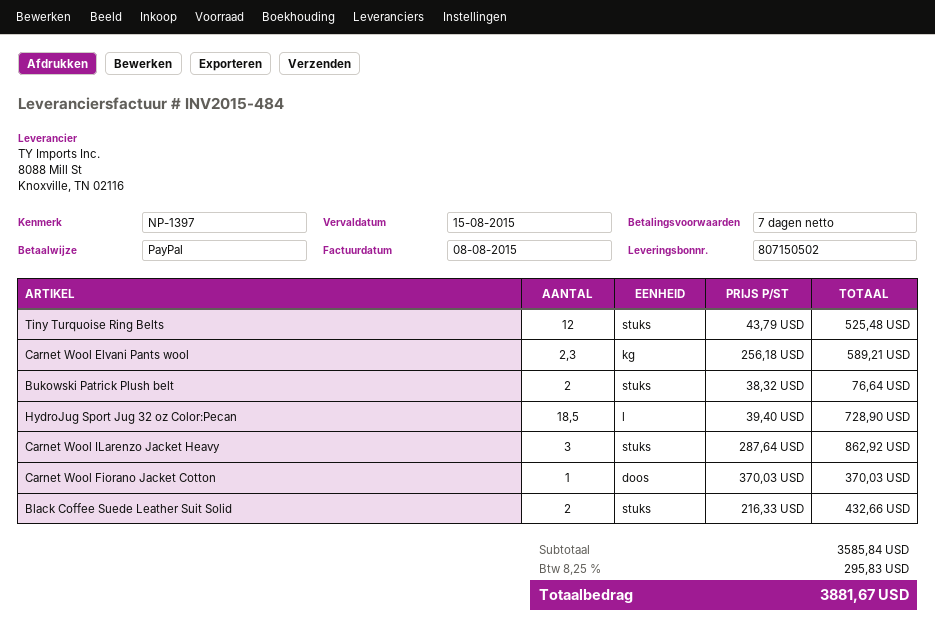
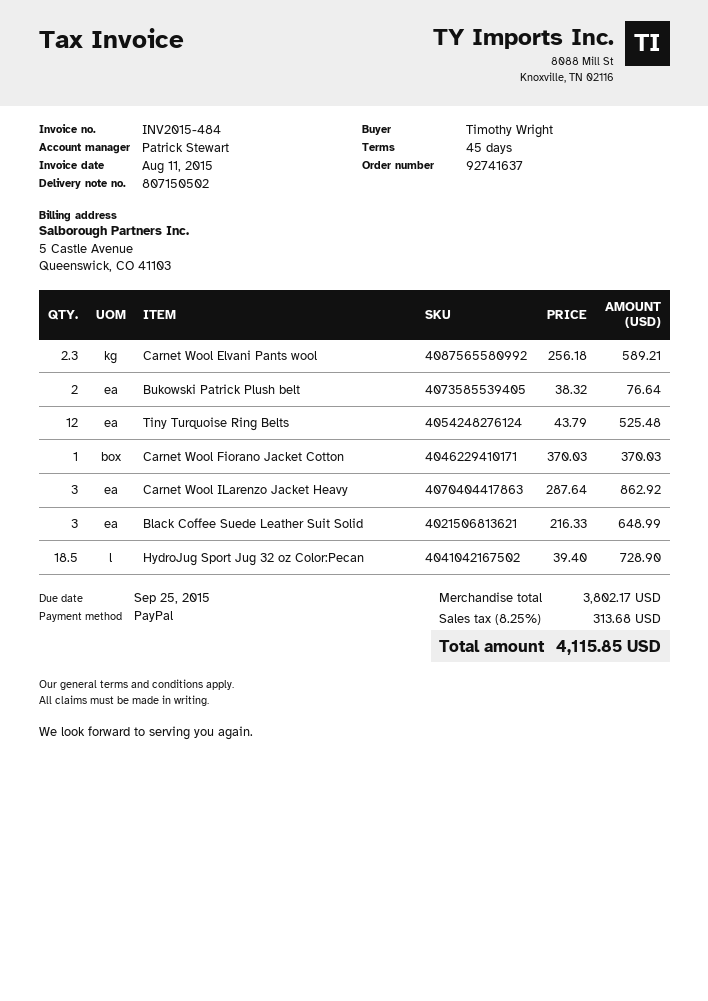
invoice date: 2015-08-08 -> 2015-08-11
payment terms: 7 days -> 45 days
due date: 2015-08-15 -> 2015-09-25
Black Coffee Suede Leather Suit Solid: 2 x 216.33 = 432.66 -> 3 x 216.33 = 648.99
subtotal: 3585.84 -> 3802.17
tax: 8.25% = 295.83 -> 8.25% = 313.68
total: 3881.67 -> 4115.85

